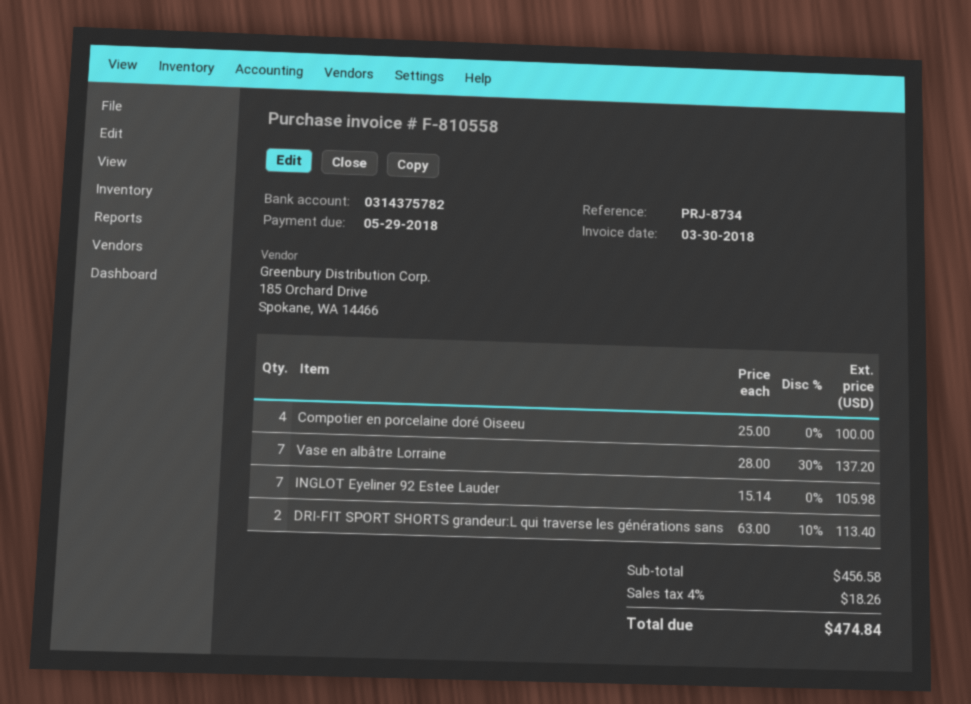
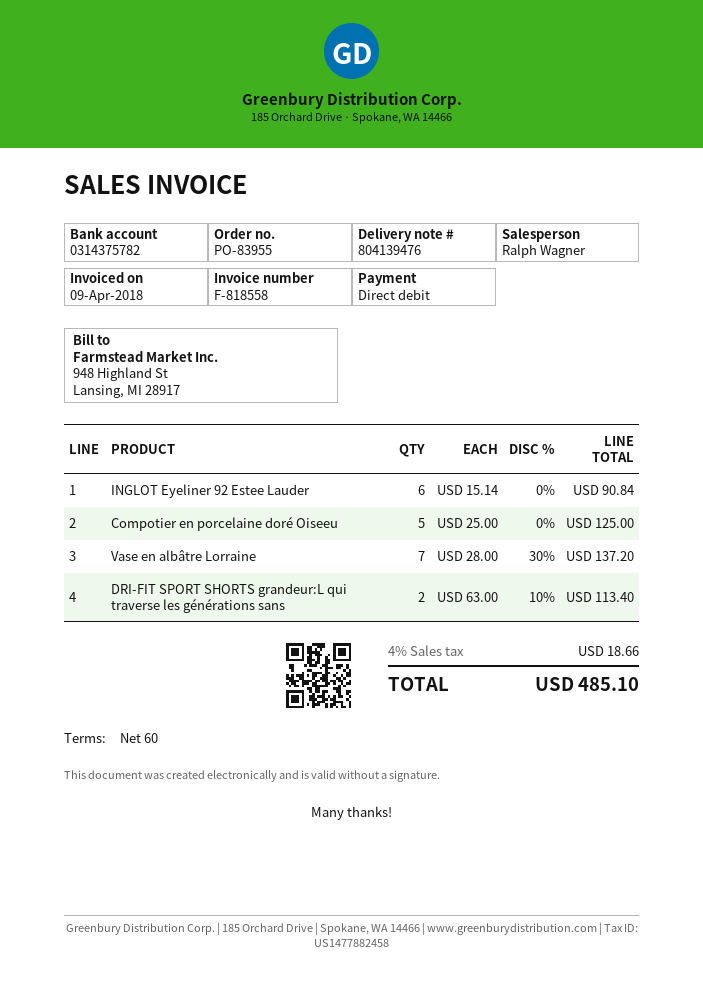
invoice number: F-810558 -> F-818558
invoice date: 2018-03-30 -> 2018-04-09
Compotier en porcelaine doré Oiseeu: 4 x 25.00 = 100.00 -> 5 x 25.00 = 125.00
INGLOT Eyeliner 92 Estee Lauder: 7 x 15.14 = 105.98 -> 6 x 15.14 = 90.84
tax: 4% = 18.26 -> 4% = 18.66
total: 474.84 -> 485.10

